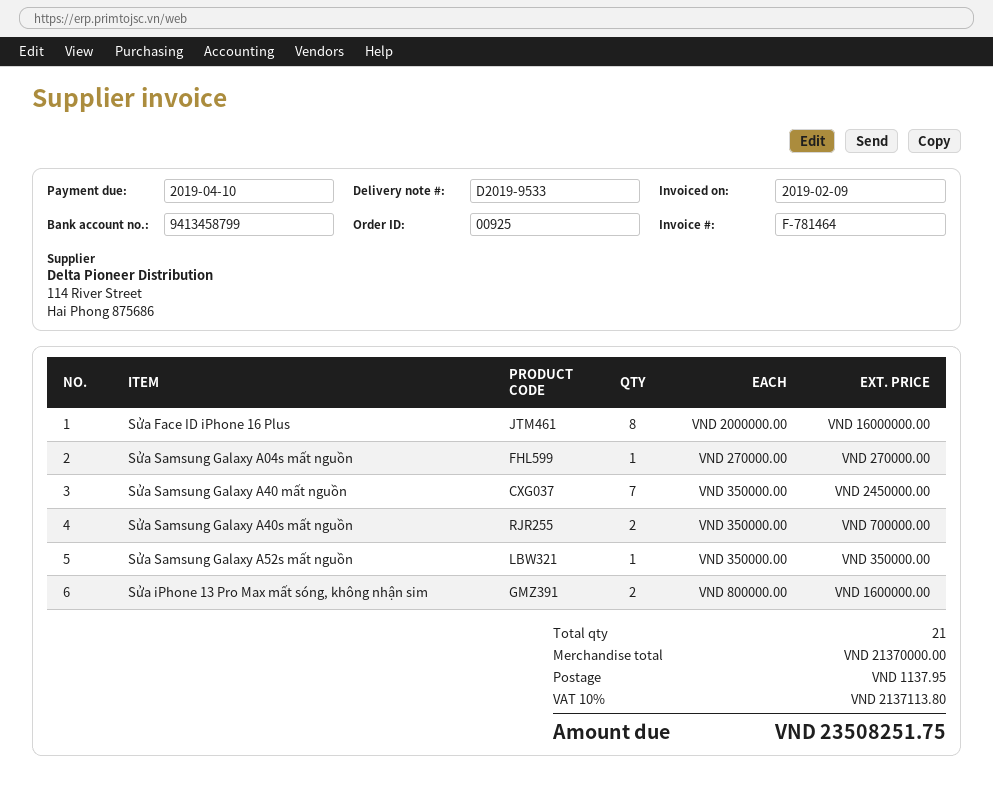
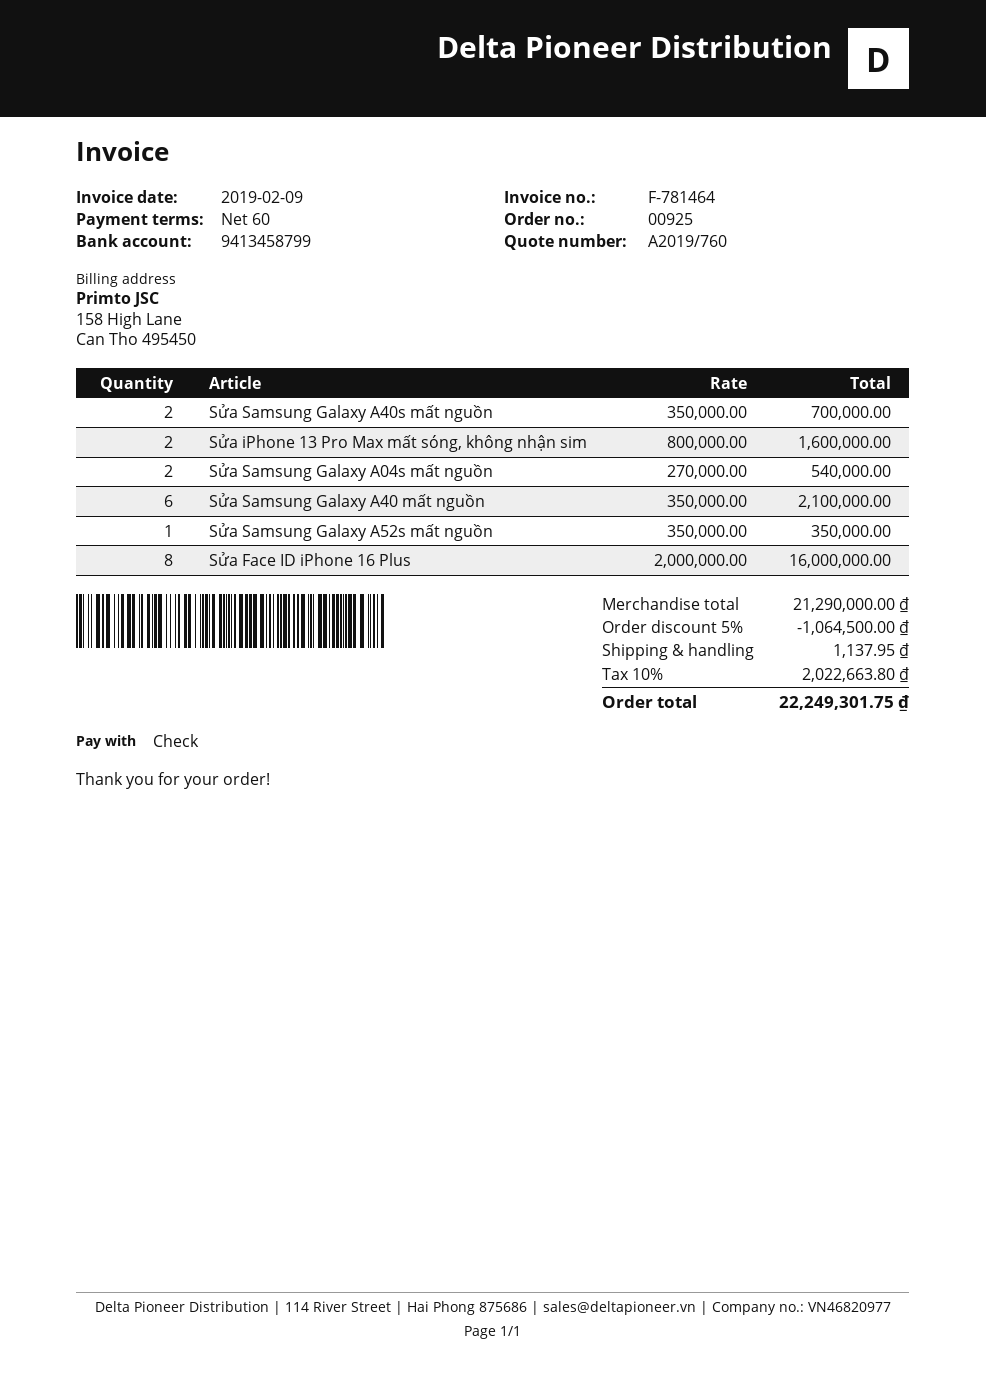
Sửa Samsung Galaxy A04s mất nguồn: 1 x 270000.00 = 270000.00 -> 2 x 270000.00 = 540000.00
Sửa Samsung Galaxy A40 mất nguồn: 7 x 350000.00 = 2450000.00 -> 6 x 350000.00 = 2100000.00
subtotal: 21370000.00 -> 21290000.00
discount: none -> 5% = 1064500.00
tax: 10% = 2137113.80 -> 10% = 2022663.80
total: 23508251.75 -> 22249301.75

